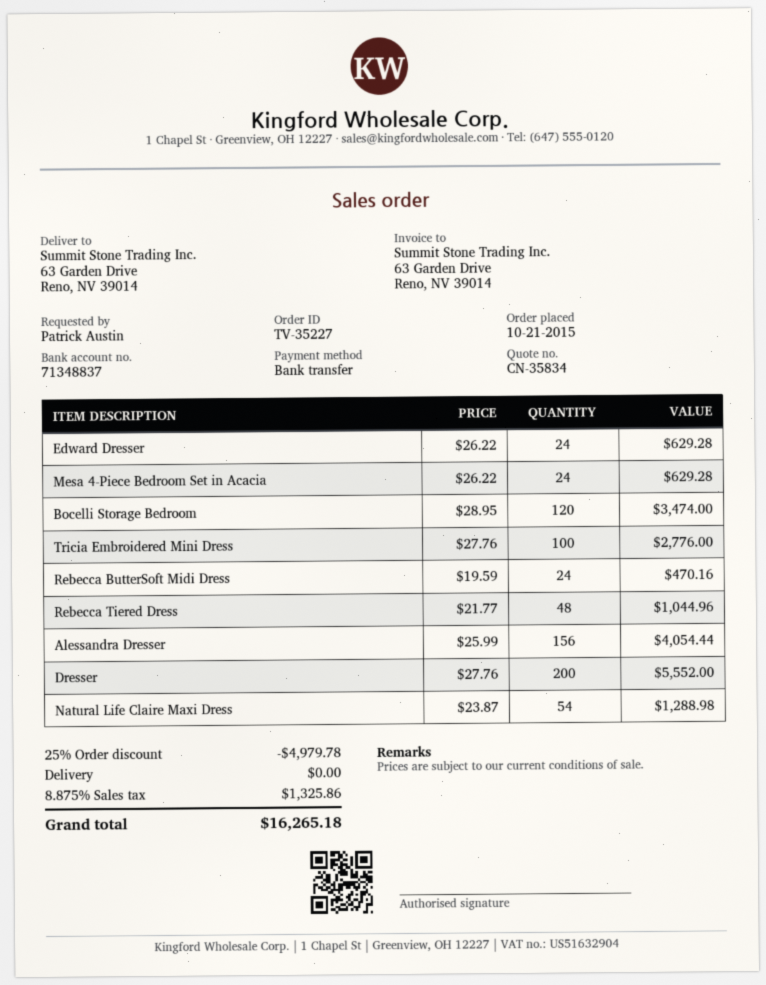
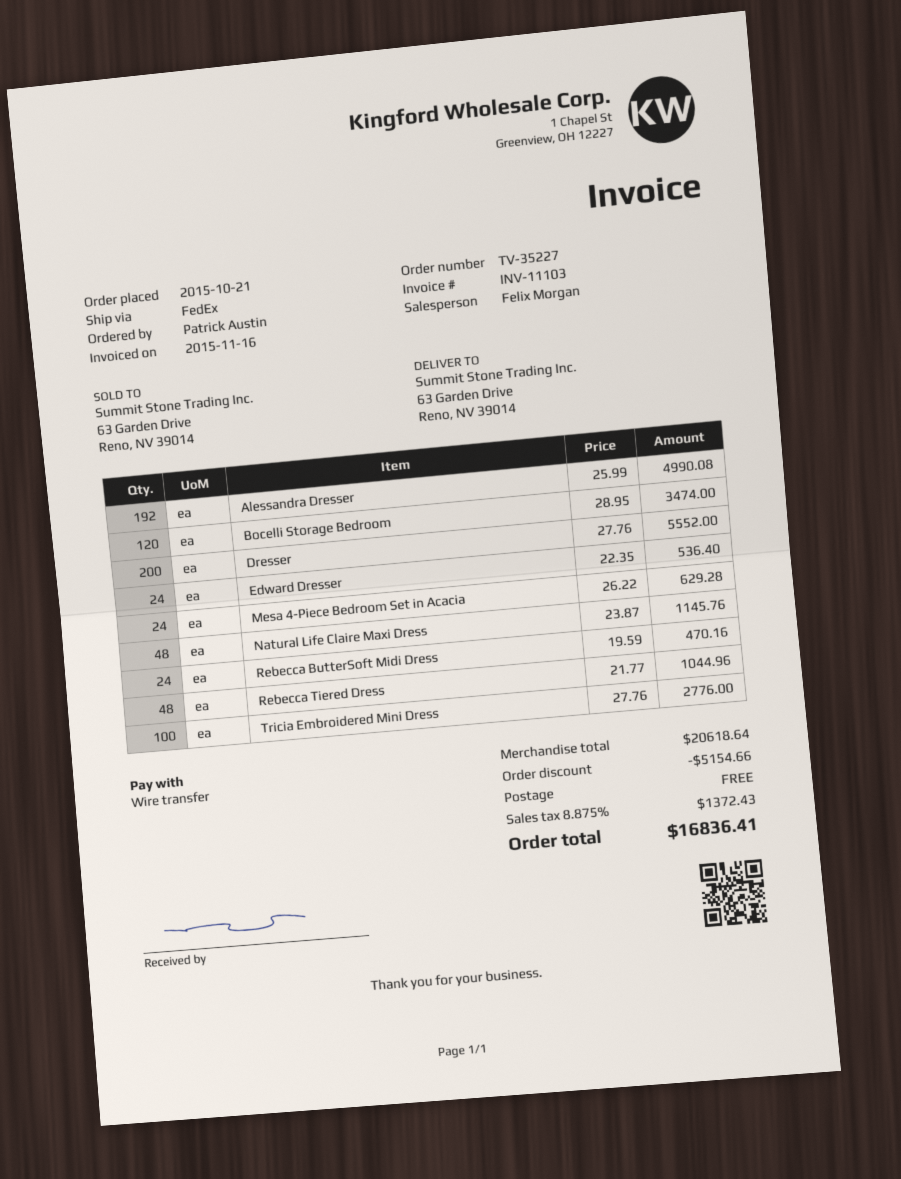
Edward Dresser: 24 x 26.22 = 629.28 -> 24 x 22.35 = 536.40
Alessandra Dresser: 156 x 25.99 = 4054.44 -> 192 x 25.99 = 4990.08
Natural Life Claire Maxi Dress: 54 x 23.87 = 1288.98 -> 48 x 23.87 = 1145.76
discount: 4979.78 -> 5154.66
tax: 8.875% = 1325.86 -> 8.875% = 1372.43
total: 16265.18 -> 16836.41

